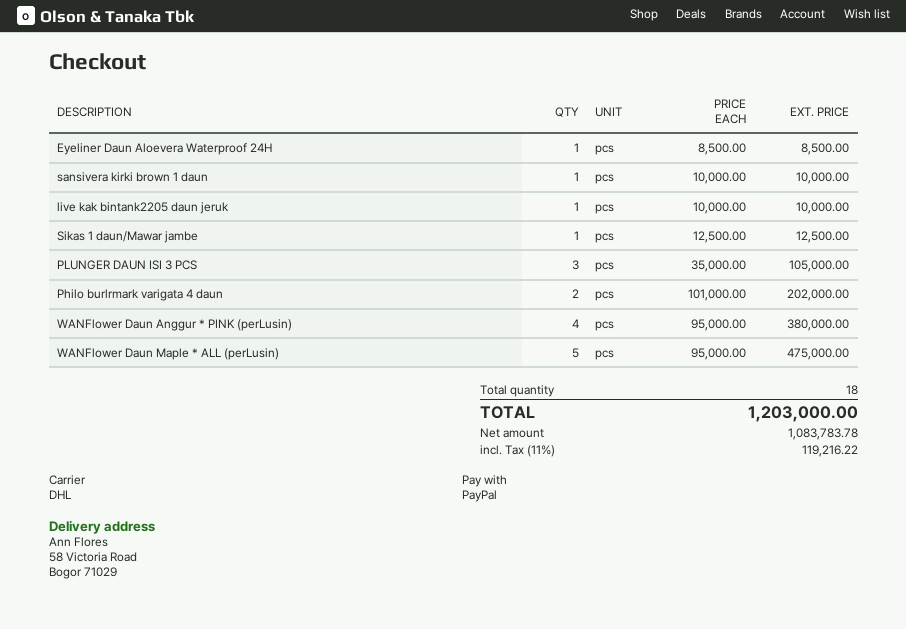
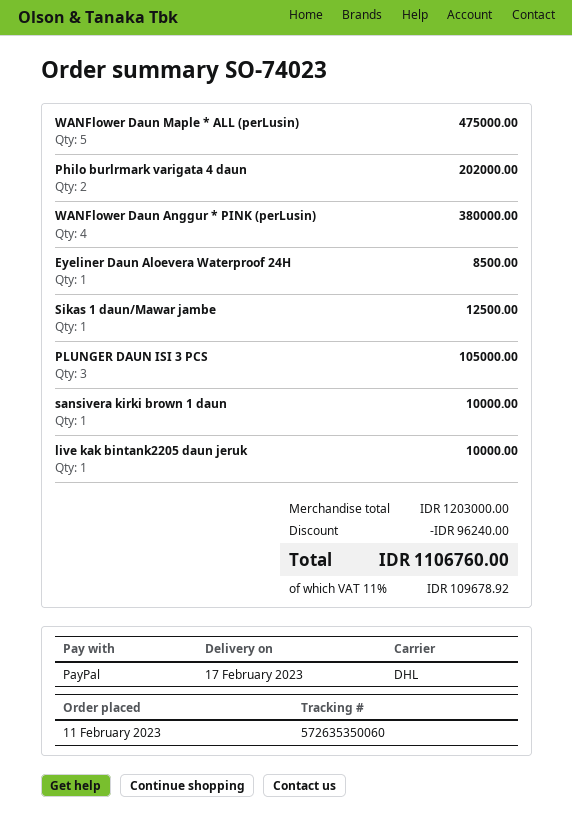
discount: none -> 96240.00
tax: 11% = 119216.22 -> 11% = 109678.92
total: 1203000.00 -> 1106760.00

